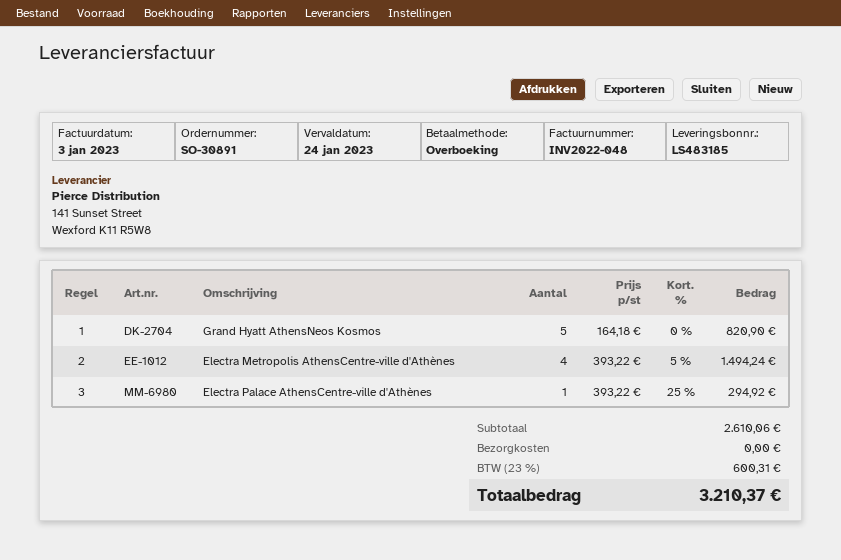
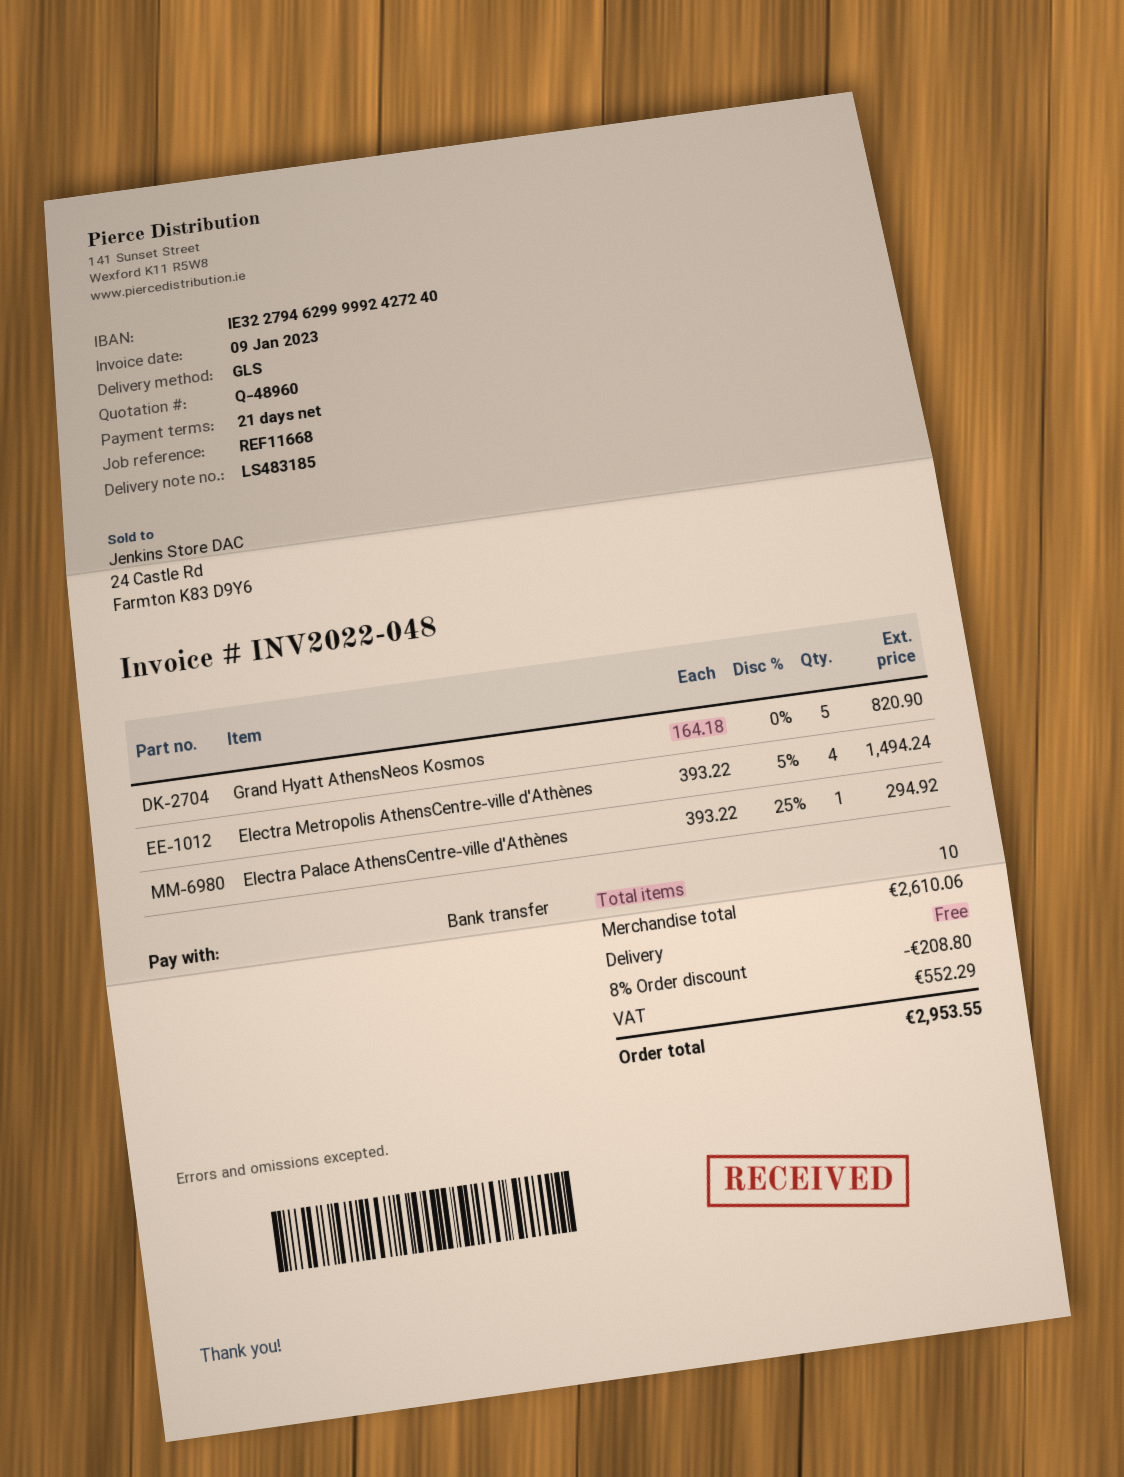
invoice date: 2023-01-03 -> 2023-01-09
discount: none -> 8% = 208.80
tax: 600.31 -> 552.29
total: 3210.37 -> 2953.55

